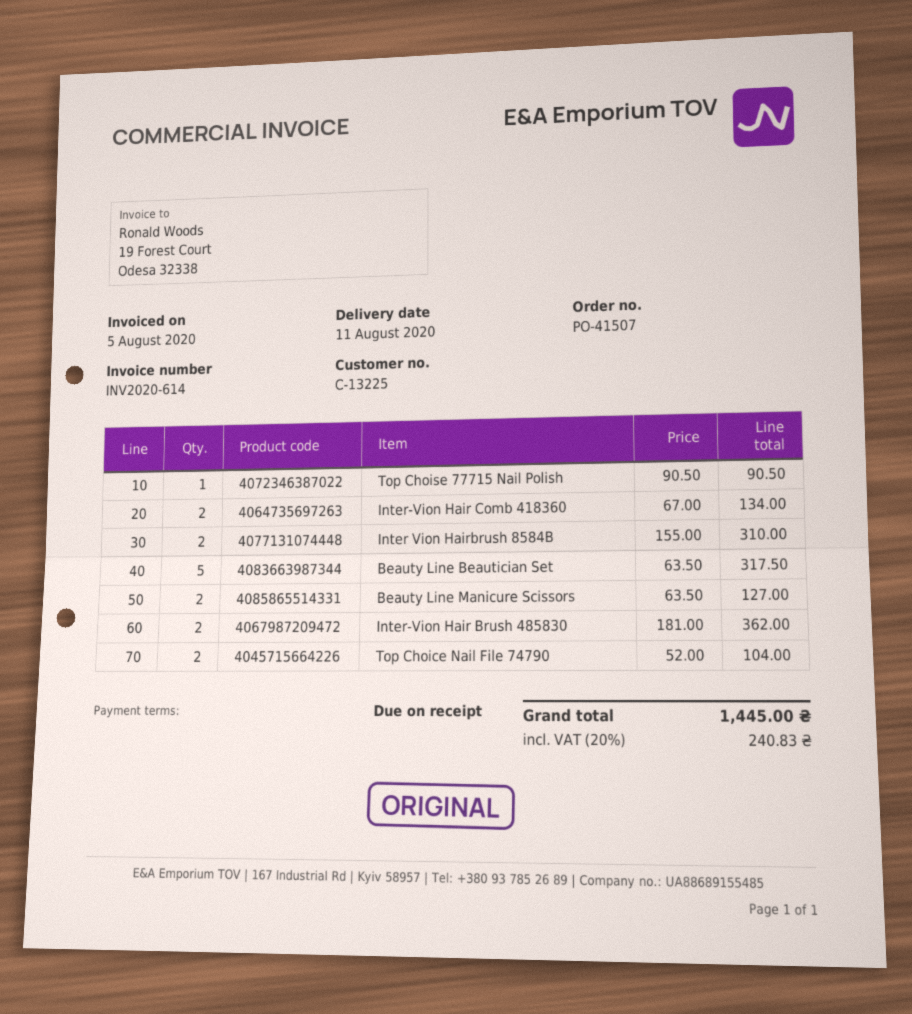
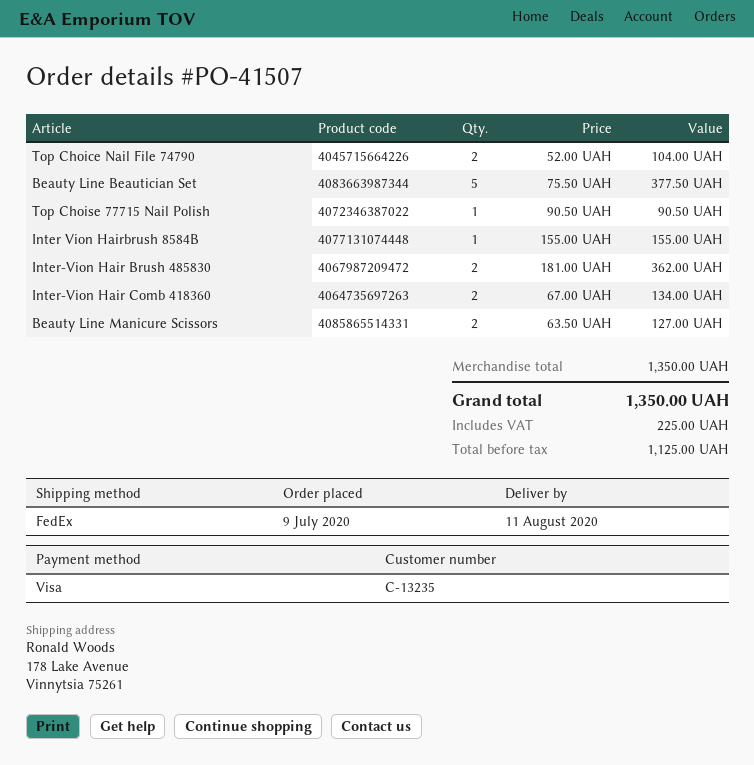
customer number: C-13225 -> C-13235
Inter Vion Hairbrush 8584B: 2 x 155.00 = 310.00 -> 1 x 155.00 = 155.00
Beauty Line Beautician Set: 5 x 63.50 = 317.50 -> 5 x 75.50 = 377.50
tax: 240.83 -> 225.00
total: 1445.00 -> 1350.00

